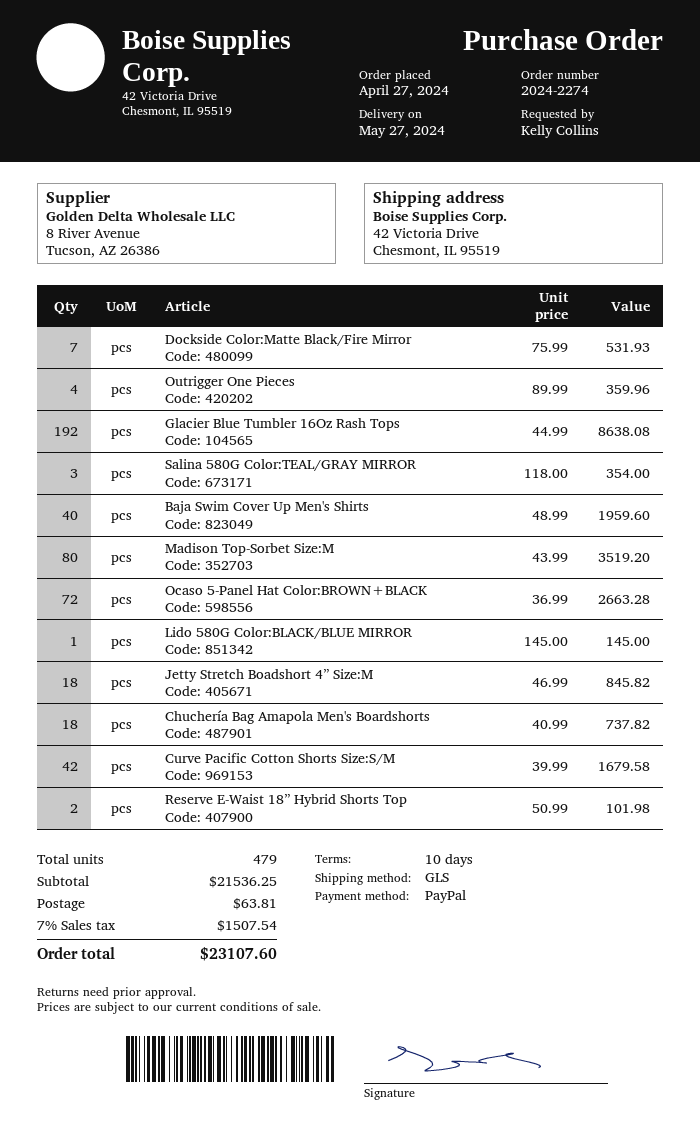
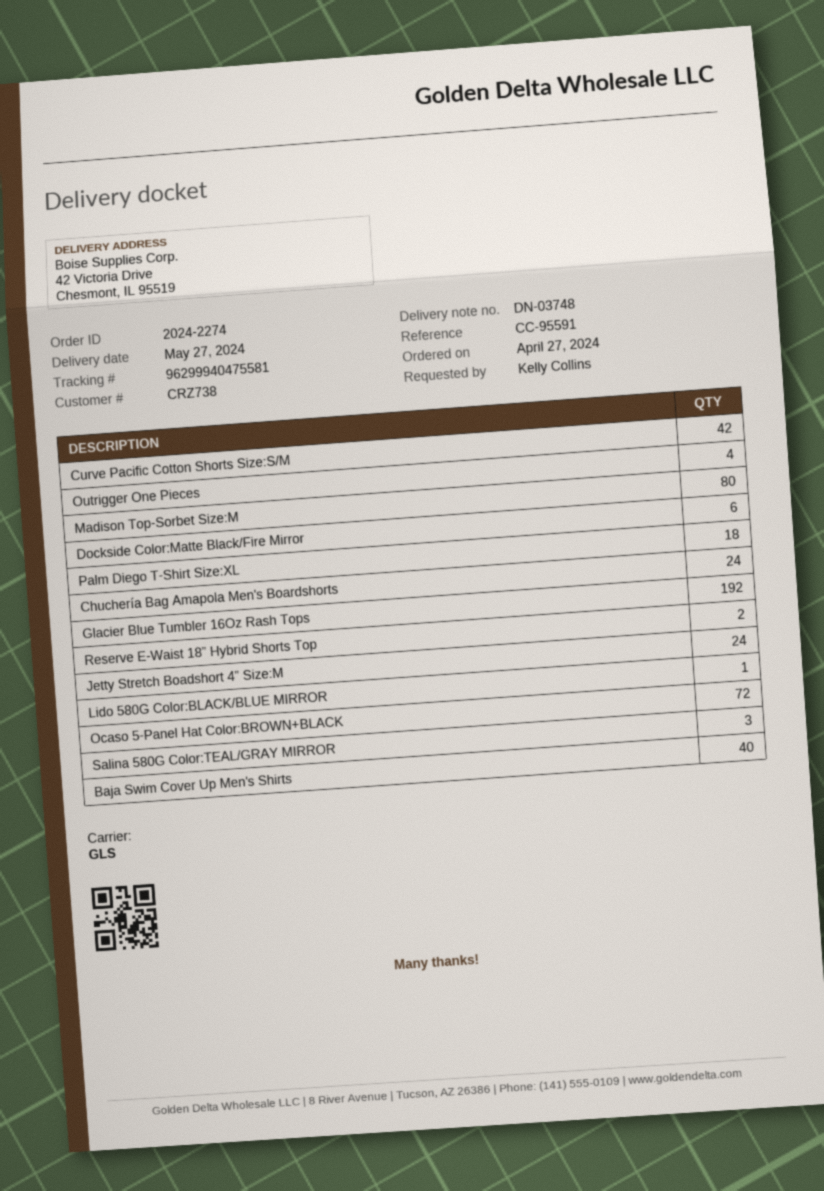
Dockside Color:Matte Black/Fire Mirror: 7 -> 6
Jetty Stretch Boadshort 4” Size:M: 18 -> 24
Chuchería Bag Amapola Men's Boardshorts: 18 -> 24
Palm Diego T-Shirt Size:XL: none -> 18

